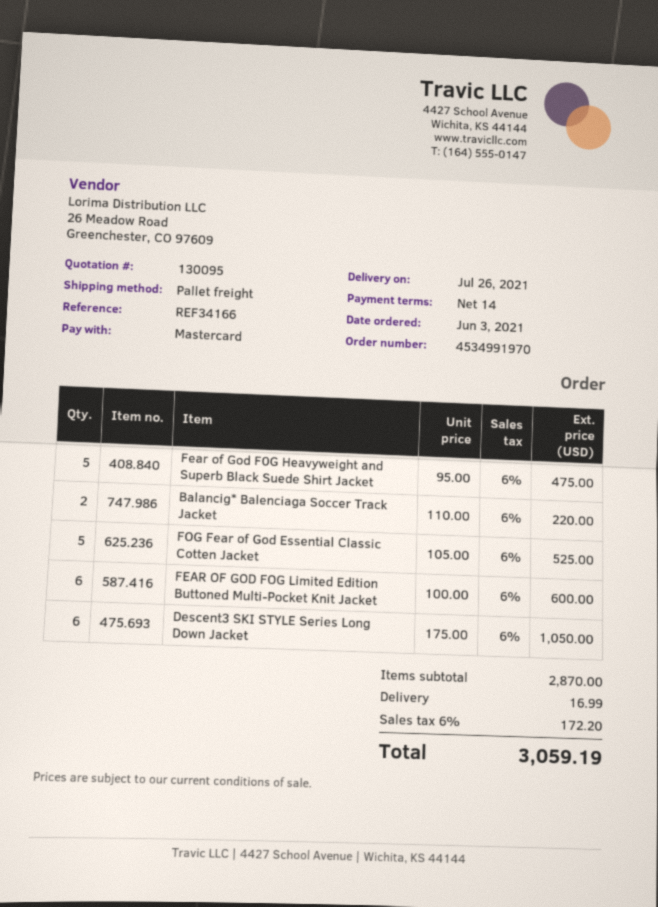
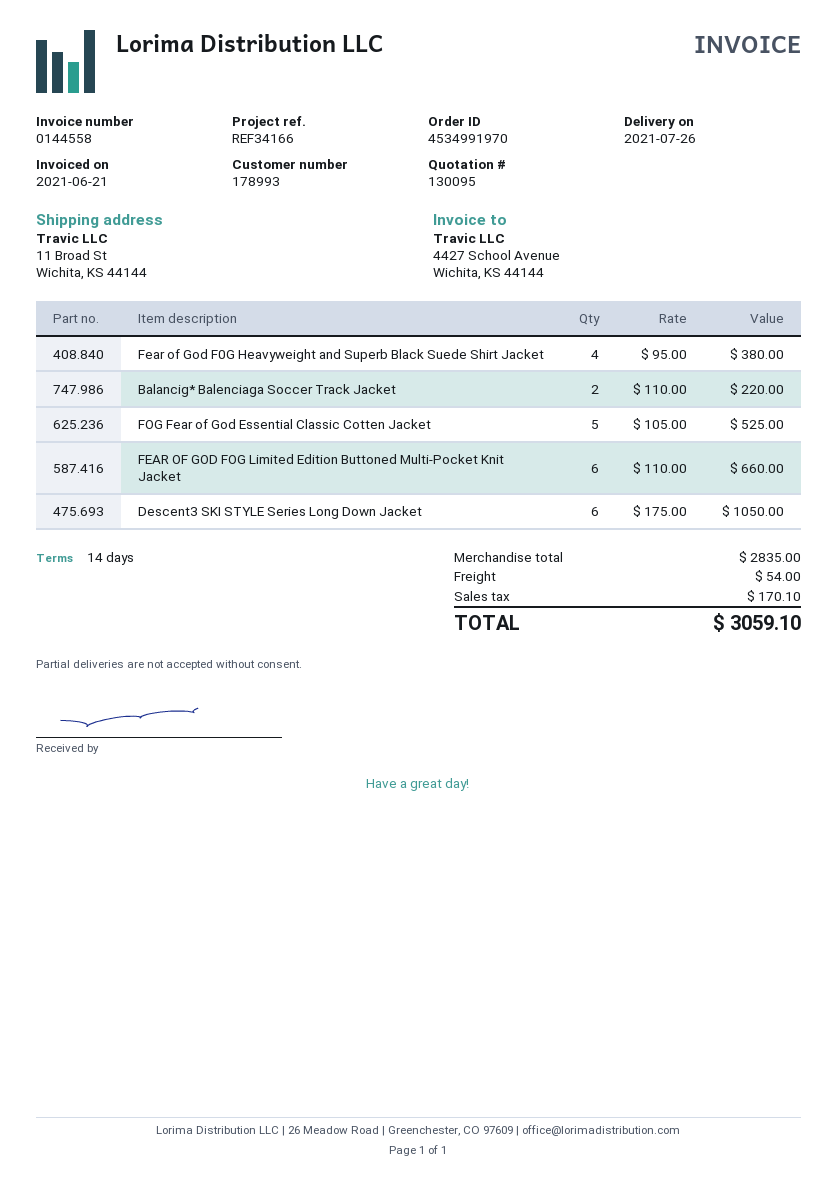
Fear of God F0G Heavyweight and Superb Black Suede Shirt Jacket: 5 x 95.00 = 475.00 -> 4 x 95.00 = 380.00
FEAR OF GOD FOG Limited Edition Buttoned Multi-Pocket Knit Jacket: 6 x 100.00 = 600.00 -> 6 x 110.00 = 660.00
subtotal: 2870.00 -> 2835.00
shipping: 16.99 -> 54.00
tax: 172.20 -> 170.10
total: 3059.19 -> 3059.10

